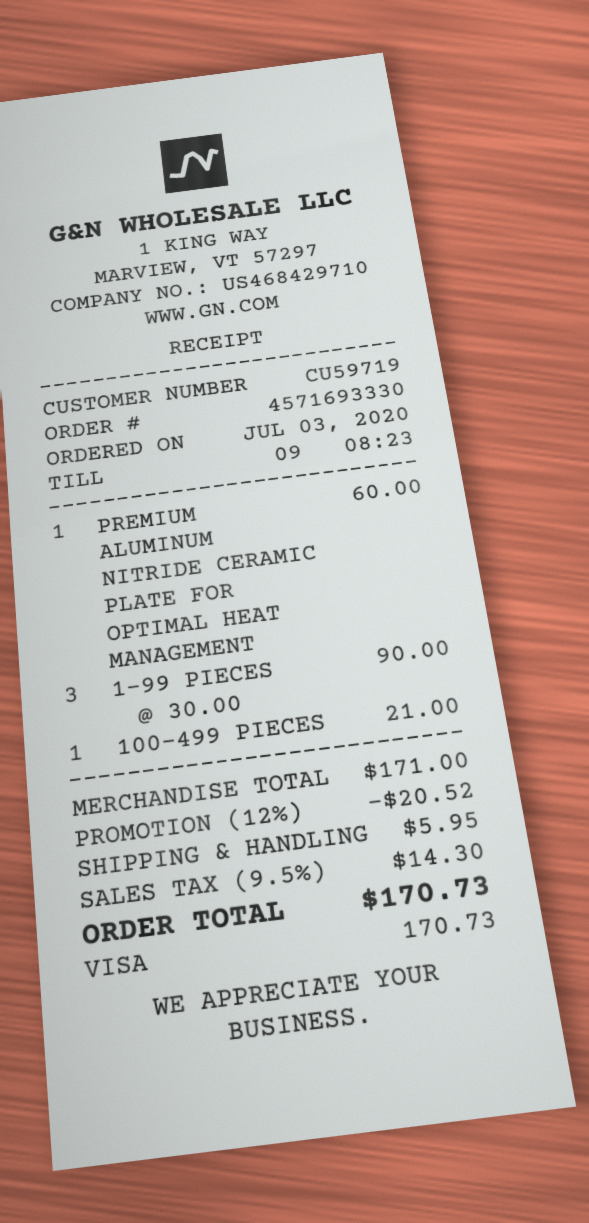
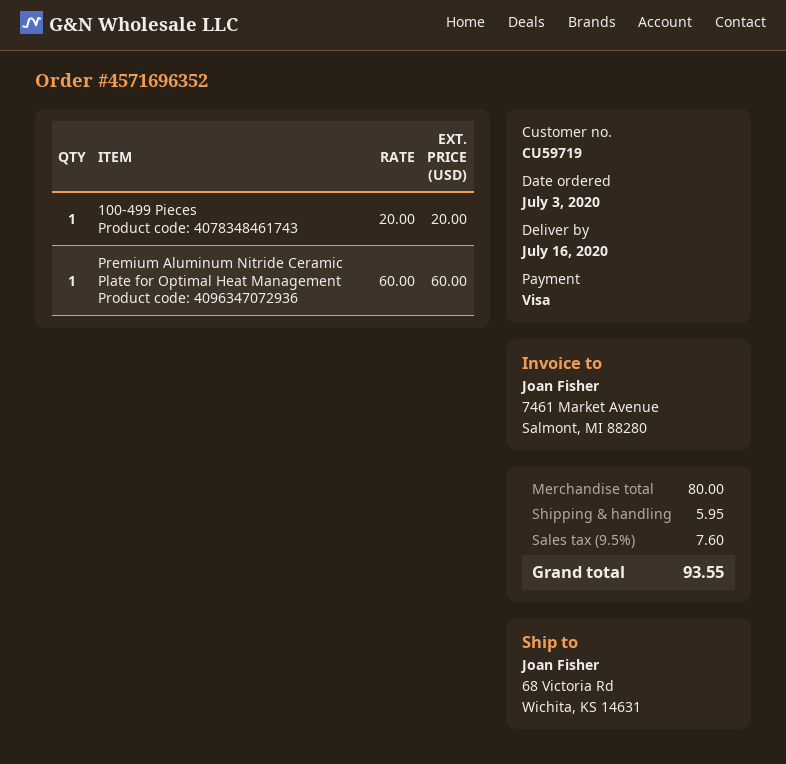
order number: 4571693330 -> 4571696352
1-99 PIECES: 3 x 30.00 = 90.00 -> none
100-499 PIECES: 1 x 21.00 = 21.00 -> 1 x 20.00 = 20.00
subtotal: 171.00 -> 80.00
discount: 12% = 20.52 -> none
tax: 9.5% = 14.30 -> 9.5% = 7.60
total: 170.73 -> 93.55

